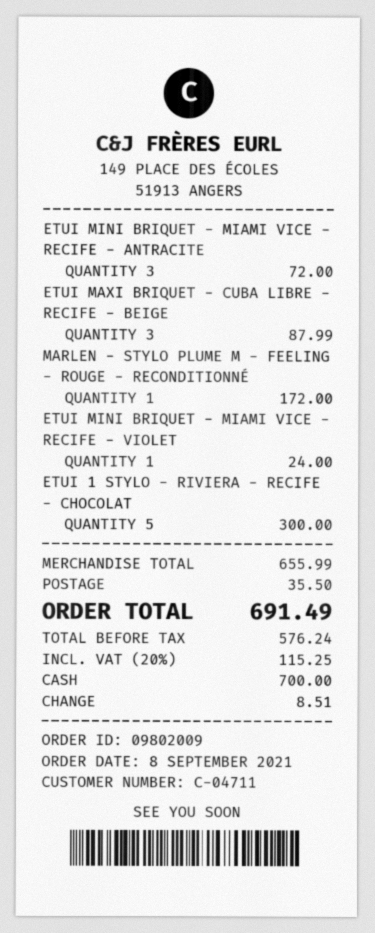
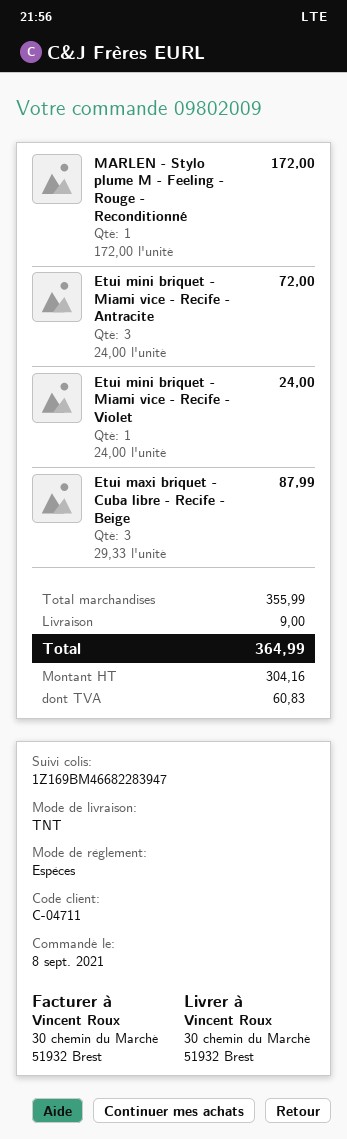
ETUI 1 STYLO - RIVIERA - RECIFE - CHOCOLAT: 5 for 300.00 -> none
subtotal: 655.99 -> 355.99
shipping: 35.50 -> 9.00
net: 576.24 -> 304.16
tax: 115.25 -> 60.83
total: 691.49 -> 364.99

